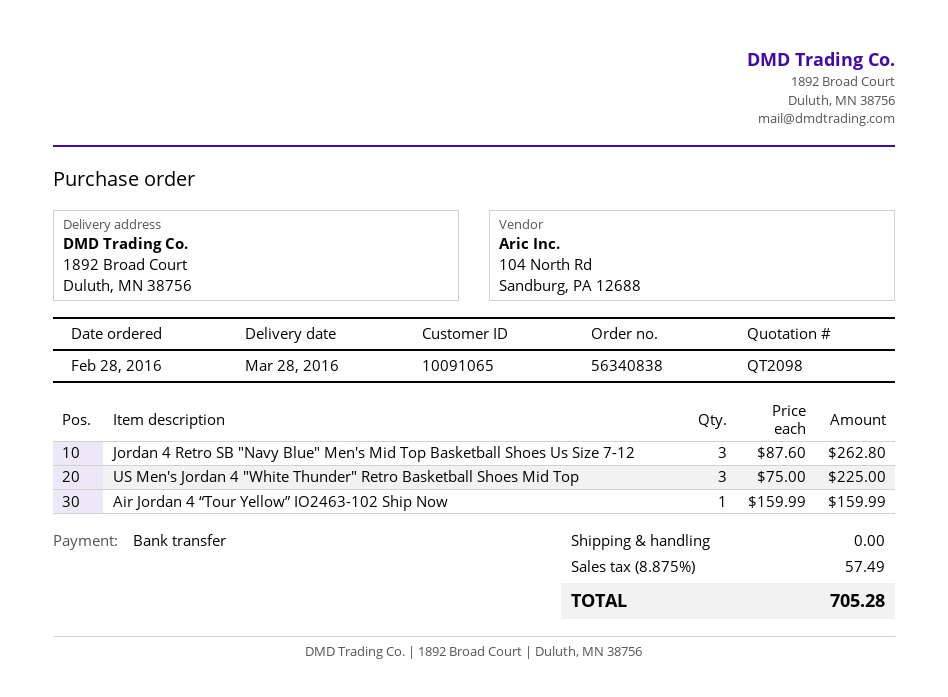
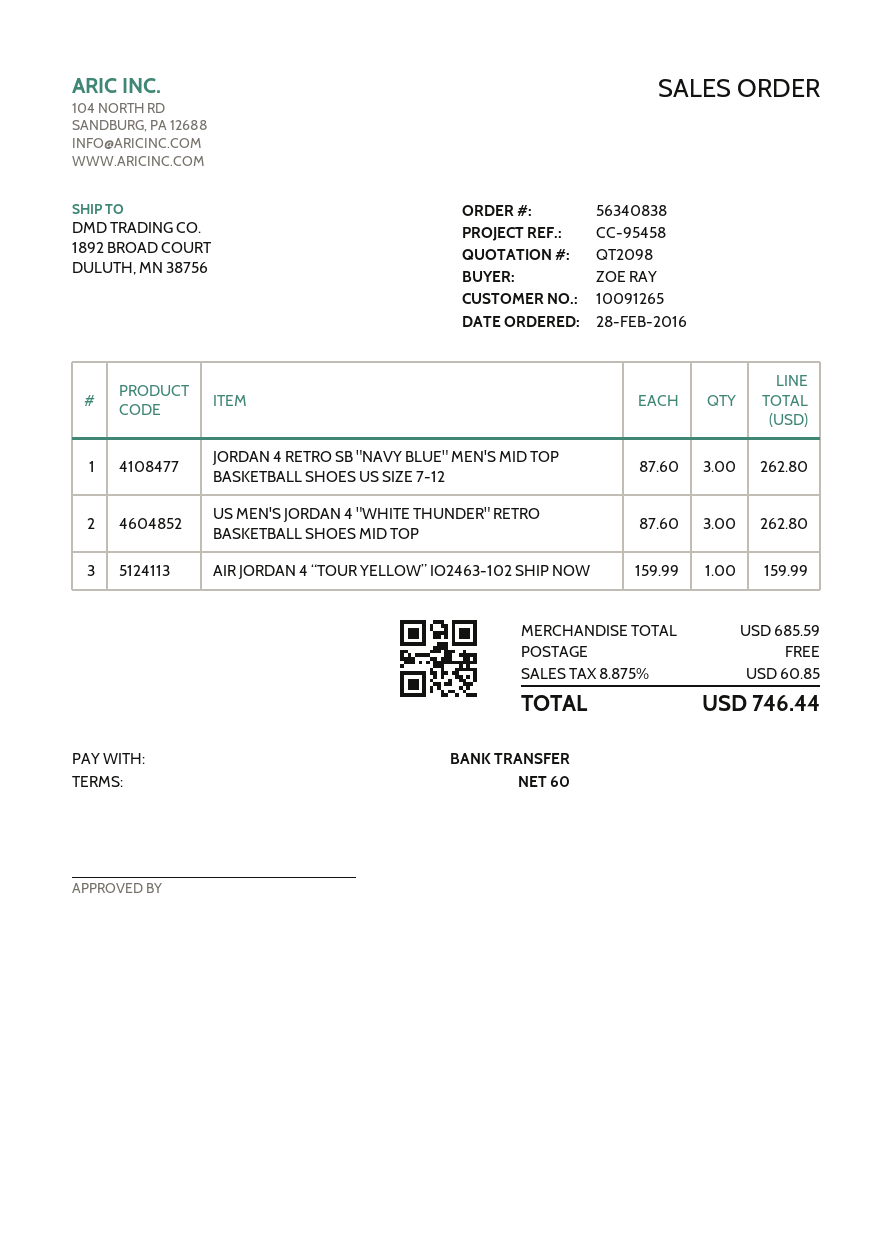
customer number: 10091065 -> 10091265
US Men's Jordan 4 "White Thunder" Retro Basketball Shoes Mid Top: 3 x 75.00 = 225.00 -> 3 x 87.60 = 262.80
tax: 8.875% = 57.49 -> 8.875% = 60.85
total: 705.28 -> 746.44

